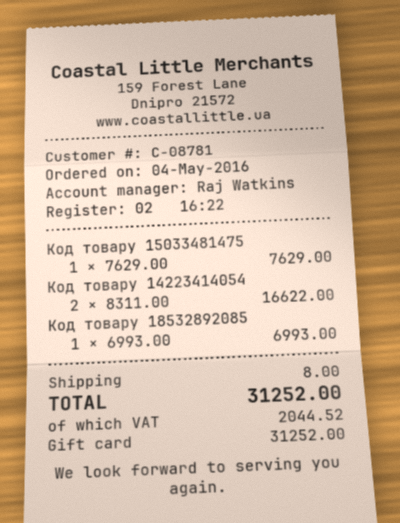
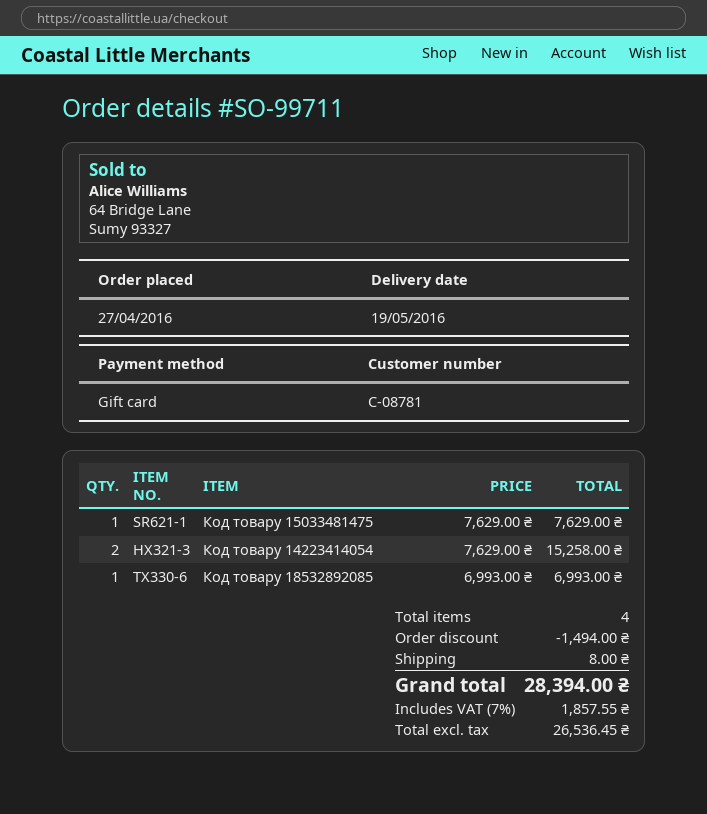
order date: 2016-05-04 -> 2016-04-27
Код товару 14223414054: 2 x 8311.00 = 16622.00 -> 2 x 7629.00 = 15258.00
discount: none -> 1494.00
tax: 2044.52 -> 1857.55
total: 31252.00 -> 28394.00

